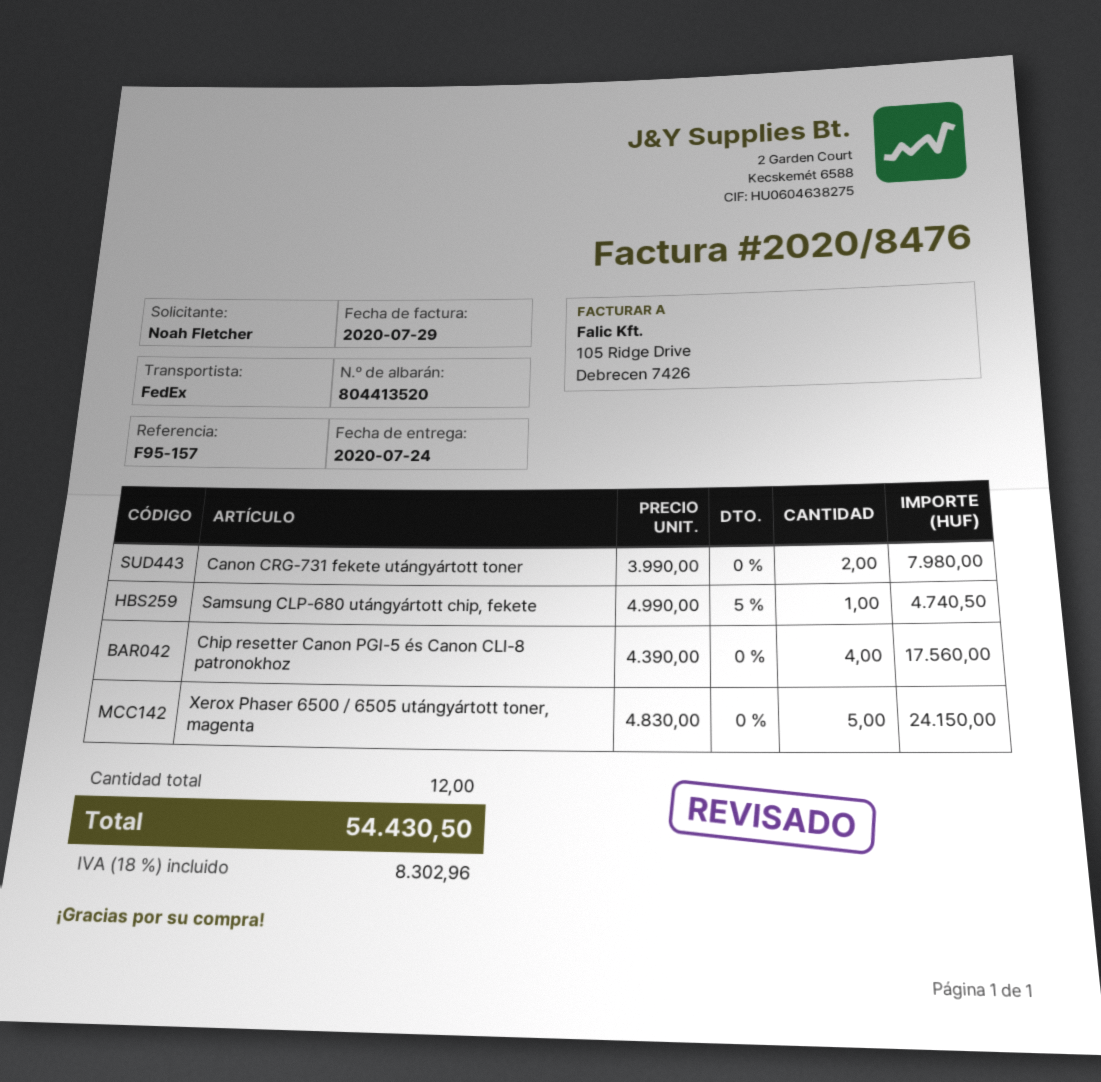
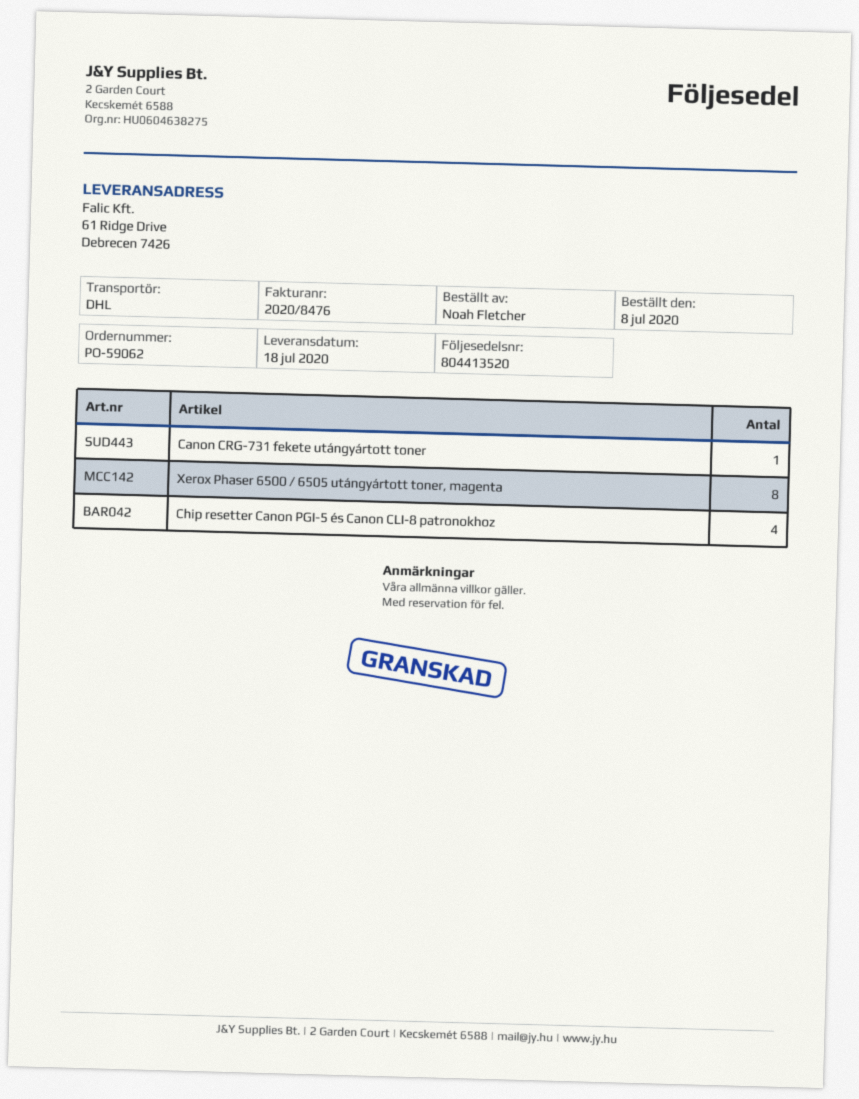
delivery date: 2020-07-24 -> 2020-07-18
shipping method: FedEx -> DHL
Canon CRG-731 fekete utángyártott toner: 2 -> 1
Samsung CLP-680 utángyártott chip, fekete: 1 -> none
Xerox Phaser 6500 / 6505 utángyártott toner, magenta: 5 -> 8

